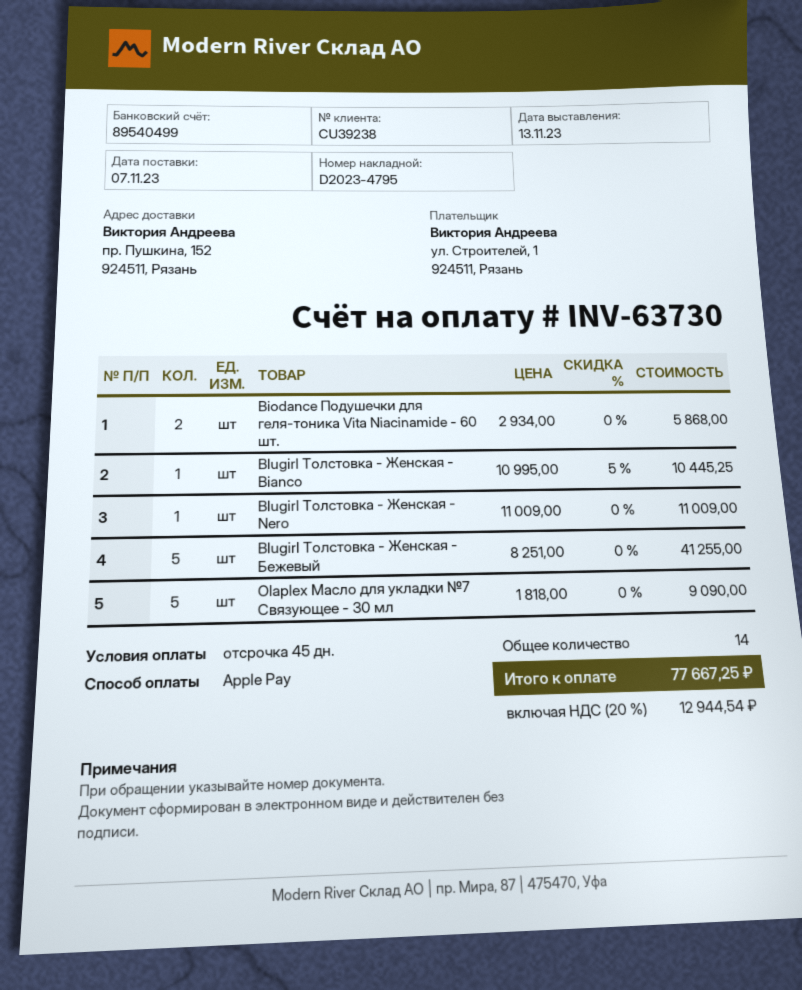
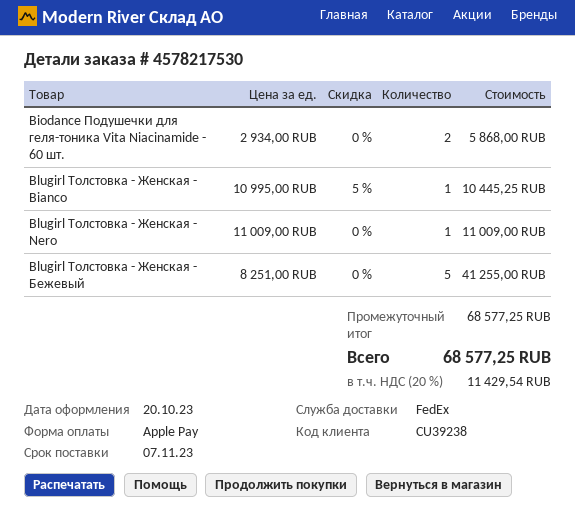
Olaplex Масло для укладки №7 Связующее - 30 мл: 5 x 1818.00 = 9090.00 -> none
tax: 20% = 12944.54 -> 20% = 11429.54
total: 77667.25 -> 68577.25

